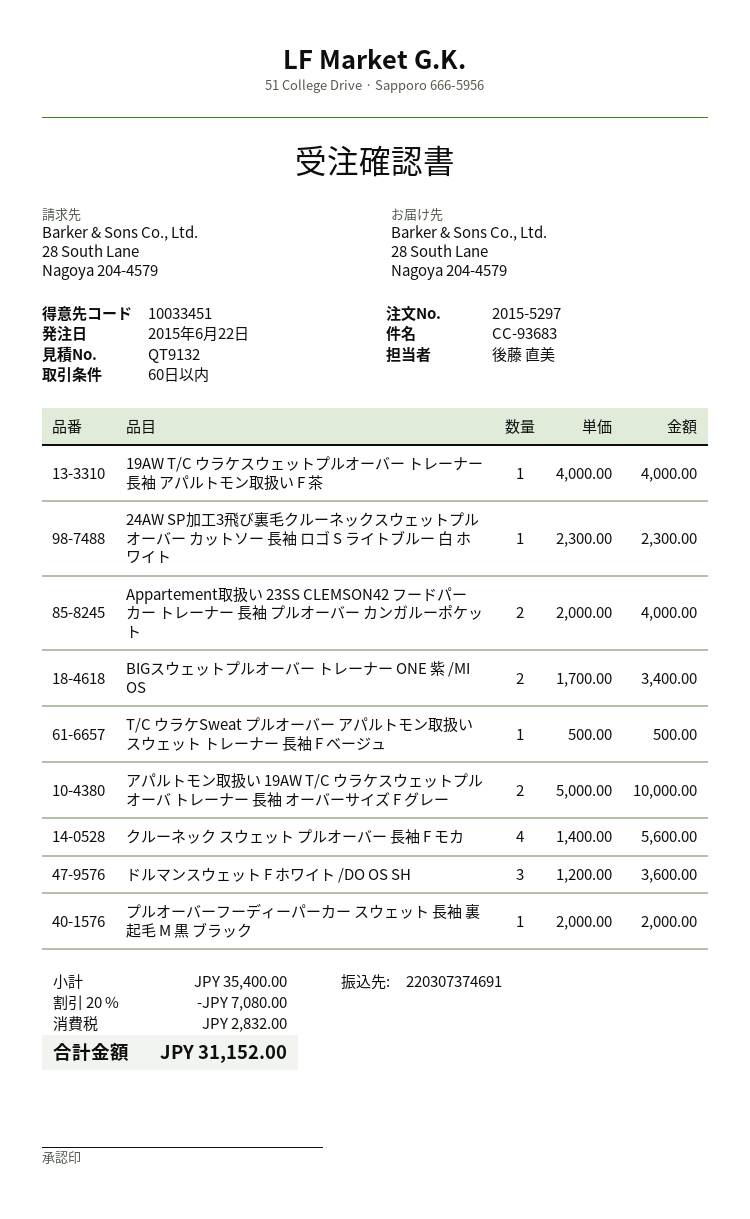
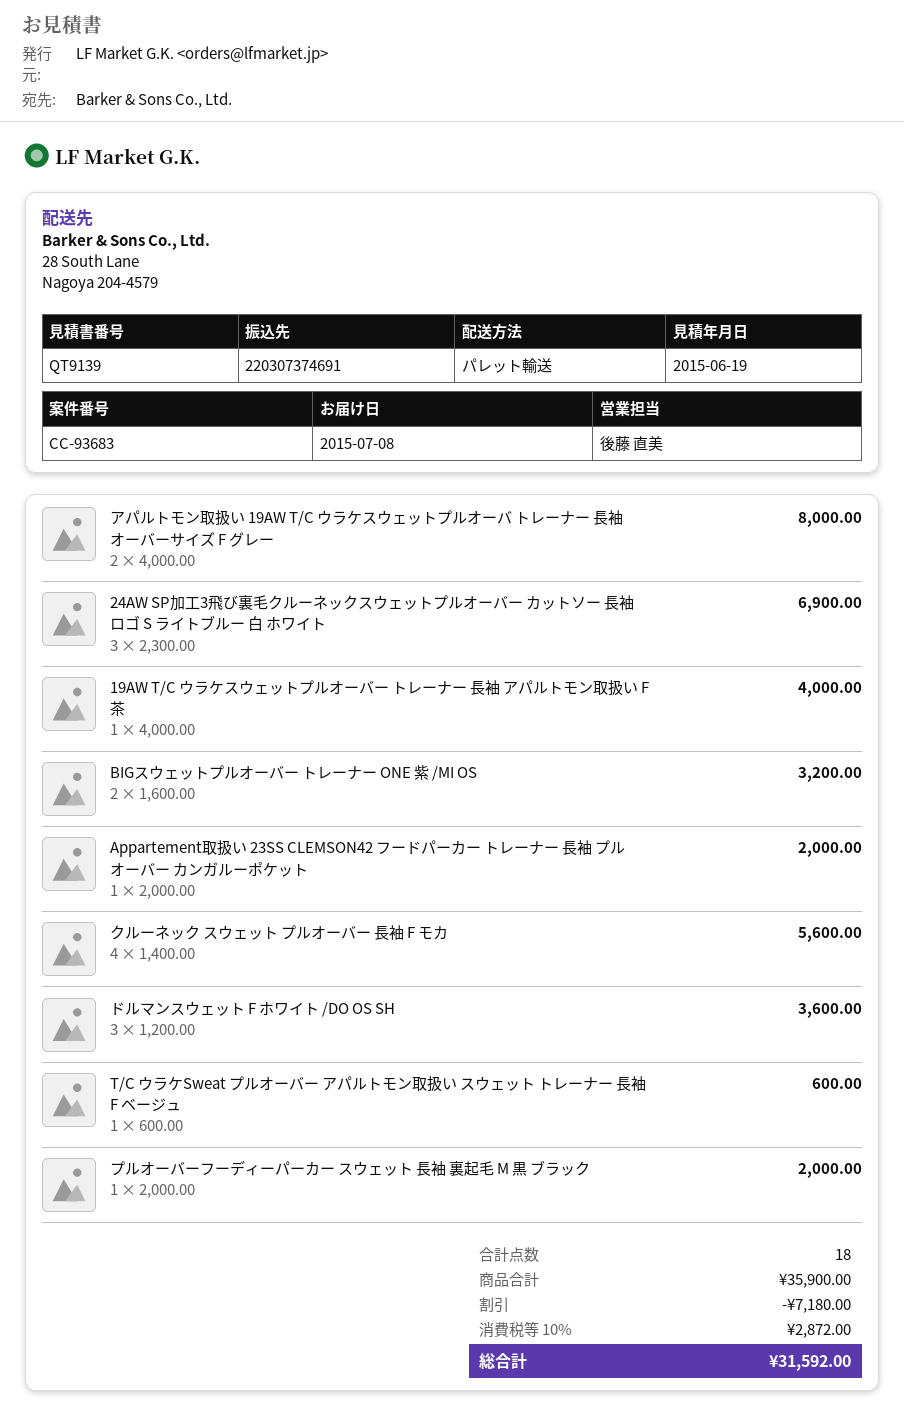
quote number: QT9132 -> QT9139
24AW SP加工3飛び裏毛クルーネックスウェットプルオーバー カットソー 長袖 ロゴ S ライトブルー 白 ホワイト: 1 x 2300.00 = 2300.00 -> 3 x 2300.00 = 6900.00
Appartement取扱い 23SS CLEMSON42 フードパーカー トレーナー 長袖 プルオーバー カンガルーポケット: 2 x 2000.00 = 4000.00 -> 1 x 2000.00 = 2000.00
BIGスウェットプルオーバー トレーナー ONE 紫 /MI OS: 2 x 1700.00 = 3400.00 -> 2 x 1600.00 = 3200.00
T/C ウラケSweat プルオーバー アパルトモン取扱い スウェット トレーナー 長袖 F ベージュ: 1 x 500.00 = 500.00 -> 1 x 600.00 = 600.00
アパルトモン取扱い 19AW T/C ウラケスウェットプルオーバ トレーナー 長袖 オーバーサイズ F グレー: 2 x 5000.00 = 10000.00 -> 2 x 4000.00 = 8000.00
subtotal: 35400.00 -> 35900.00
discount: 7080.00 -> 7180.00
tax: 2832.00 -> 2872.00
total: 31152.00 -> 31592.00

